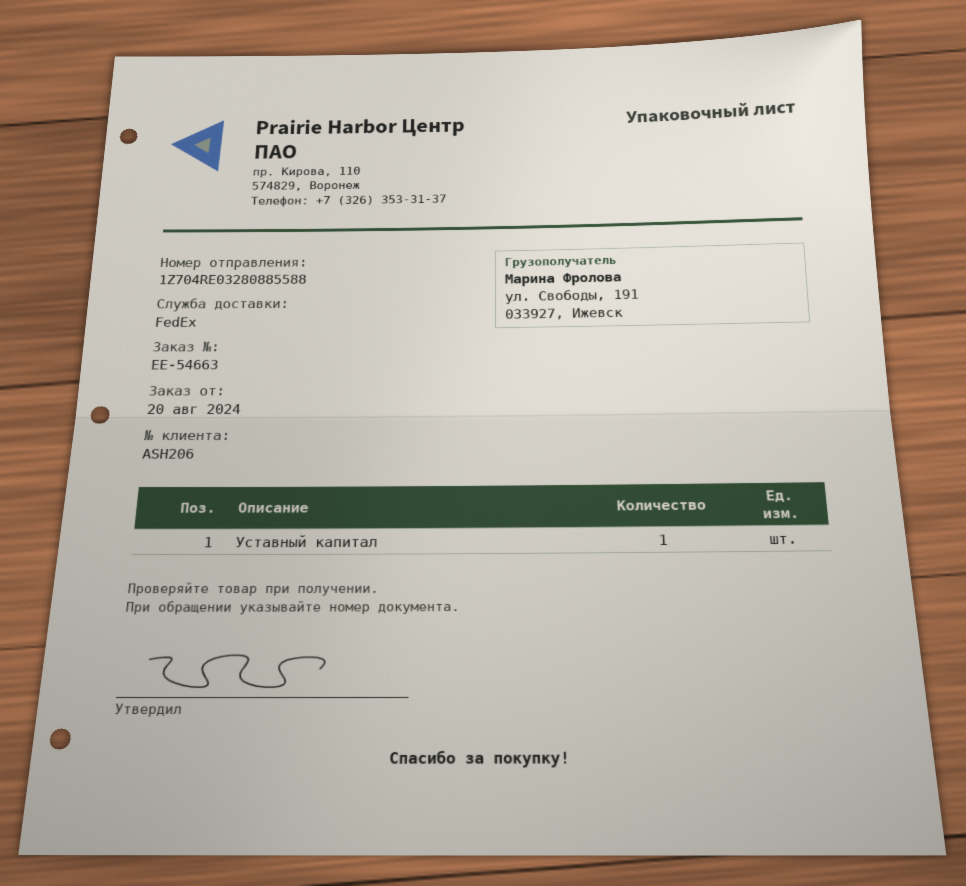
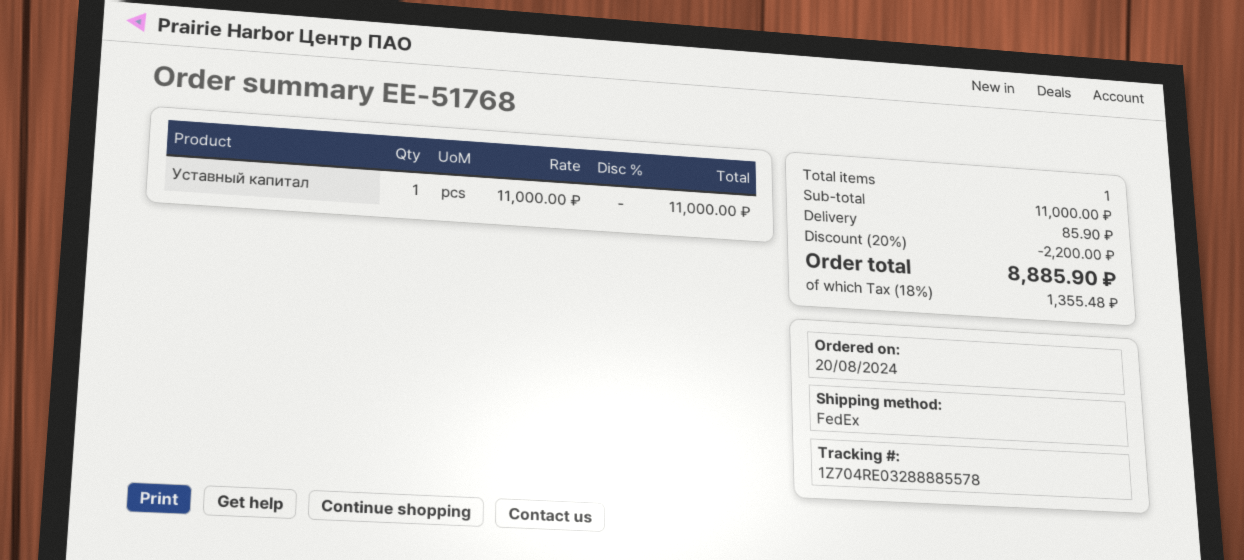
order number: EE-54663 -> EE-51768
tracking number: 1Z704RE03280885588 -> 1Z704RE03288885578

